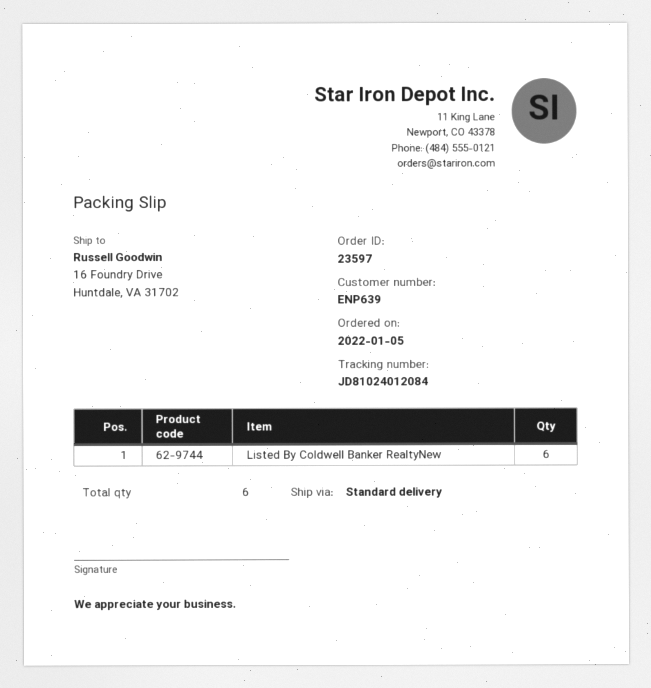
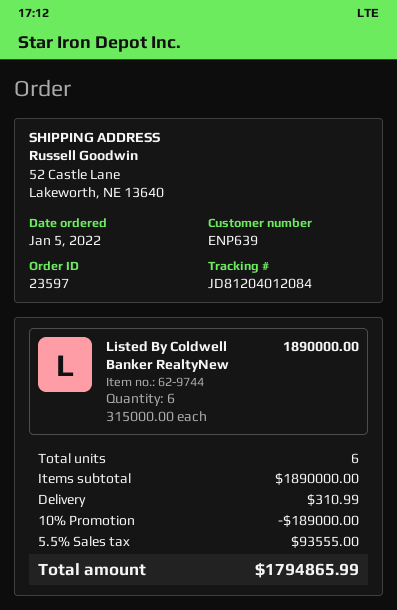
tracking number: JD81024012084 -> JD81204012084
ship to: 16 Foundry Drive, Huntdale, VA 31702 -> 52 Castle Lane, Lakeworth, NE 13640

